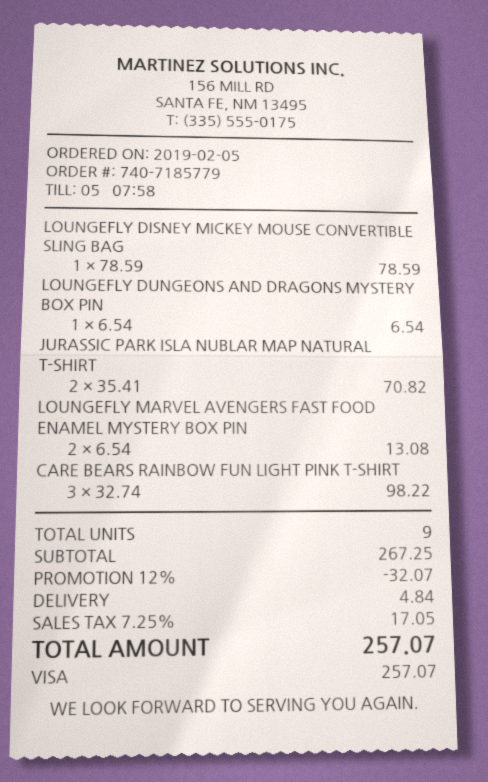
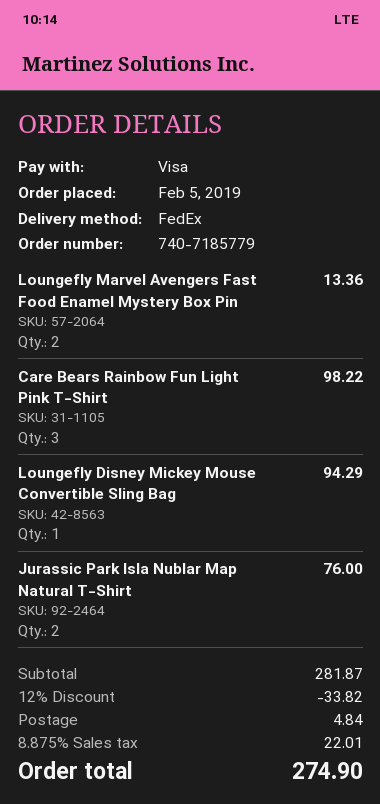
LOUNGEFLY DISNEY MICKEY MOUSE CONVERTIBLE SLING BAG: 1 for 78.59 -> 1 for 94.29
LOUNGEFLY DUNGEONS AND DRAGONS MYSTERY BOX PIN: 1 for 6.54 -> none
JURASSIC PARK ISLA NUBLAR MAP NATURAL T-SHIRT: 2 for 70.82 -> 2 for 76.00
LOUNGEFLY MARVEL AVENGERS FAST FOOD ENAMEL MYSTERY BOX PIN: 2 for 13.08 -> 2 for 13.36
subtotal: 267.25 -> 281.87
discount: 12% = 32.07 -> 12% = 33.82
tax: 7.25% = 17.05 -> 8.875% = 22.01
total: 257.07 -> 274.90

